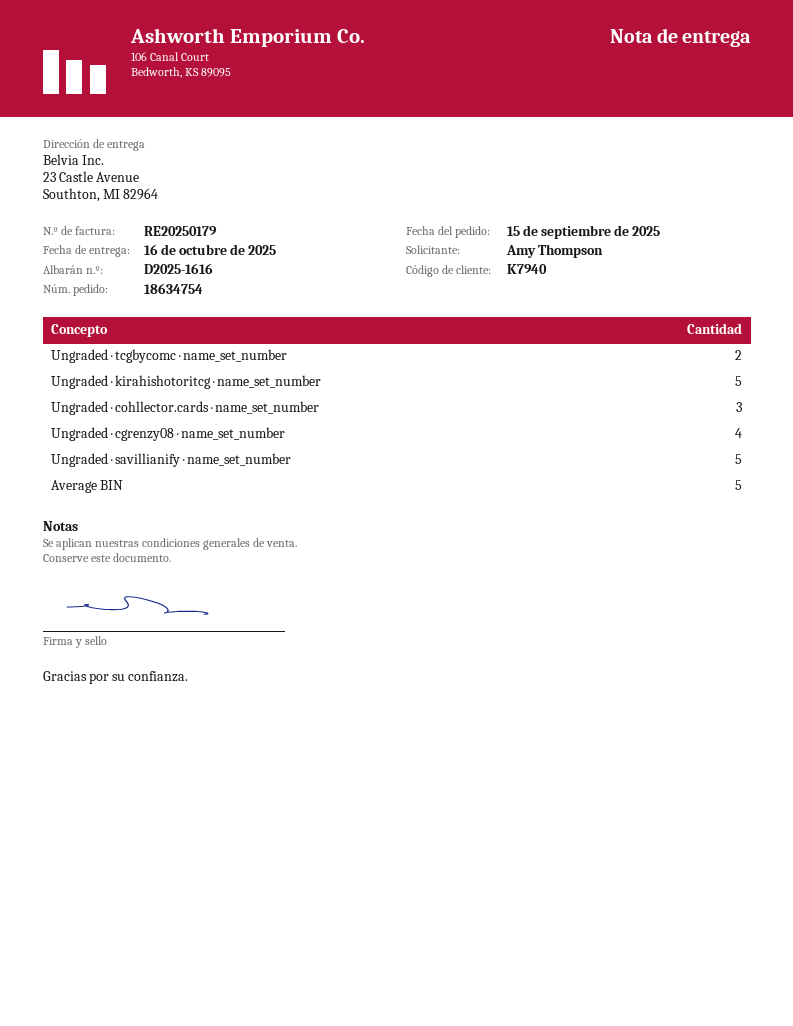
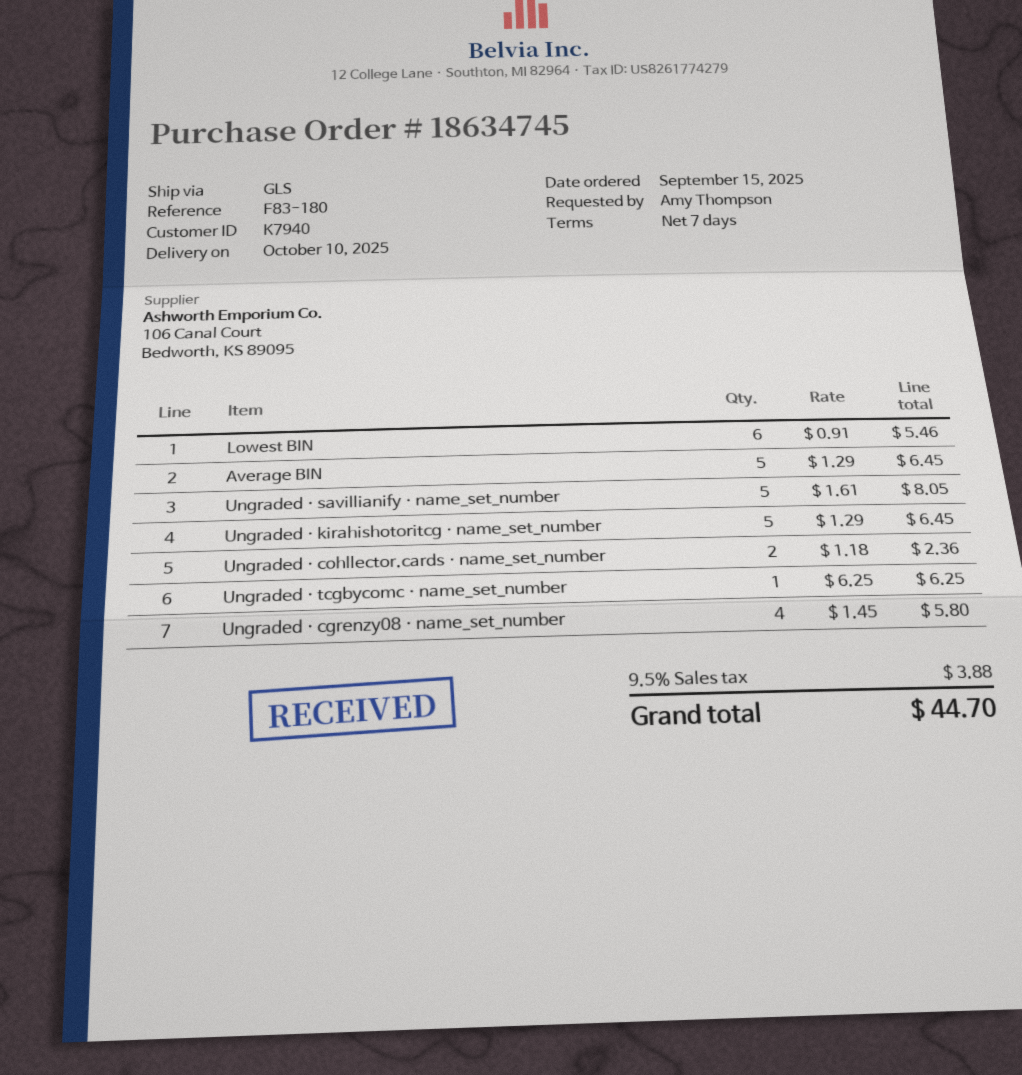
order number: 18634754 -> 18634745
delivery date: 2025-10-16 -> 2025-10-10
Ungraded · tcgbycomc · name_set_number: 2 -> 1
Ungraded · cohllector.cards · name_set_number: 3 -> 2
Lowest BIN: none -> 6

